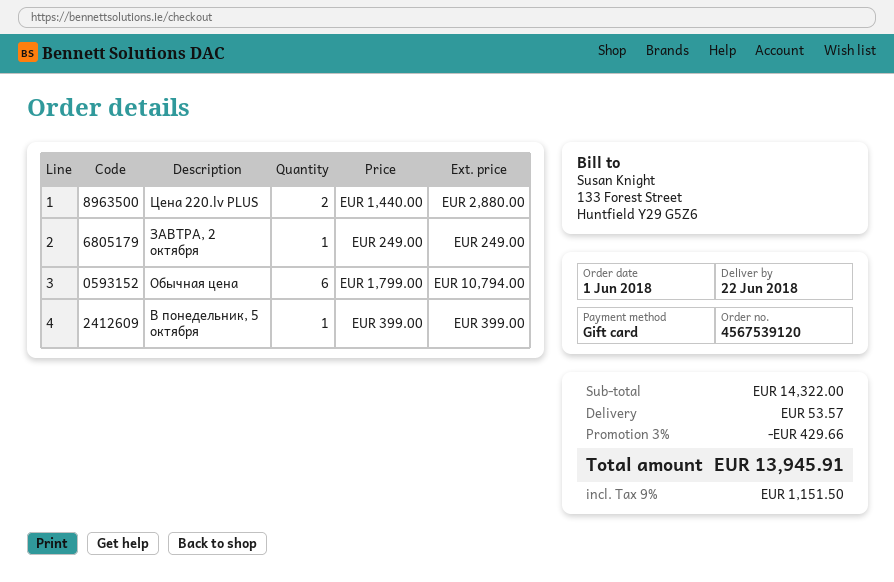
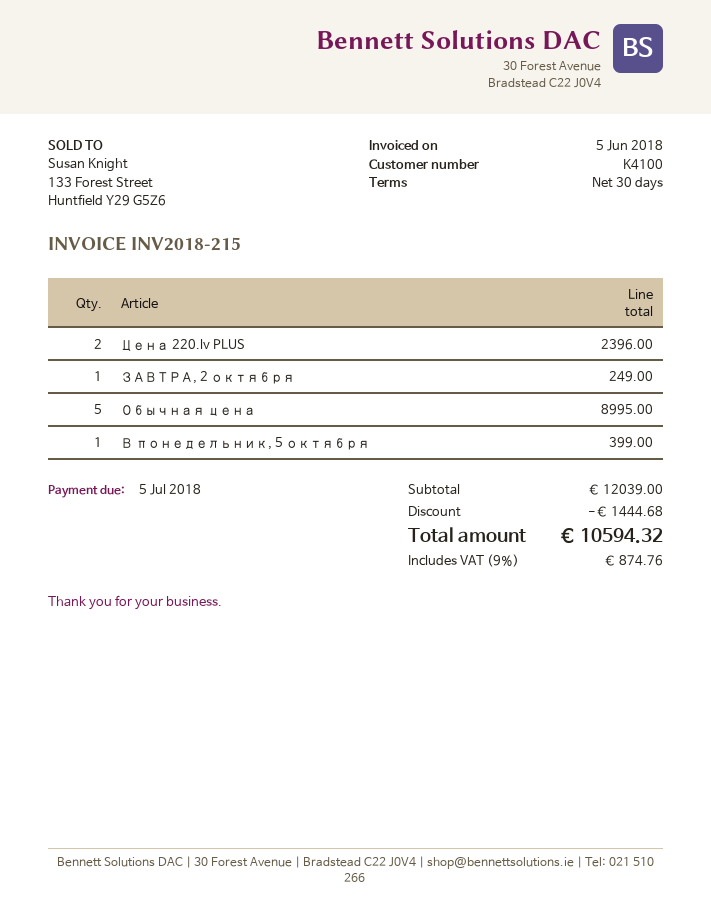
Цена 220.lv PLUS: 2 for 2880.00 -> 2 for 2396.00
Обычная цена: 6 for 10794.00 -> 5 for 8995.00
subtotal: 14322.00 -> 12039.00
discount: 429.66 -> 1444.68
shipping: 53.57 -> none
tax: 9% = 1151.50 -> 9% = 874.76
total: 13945.91 -> 10594.32

